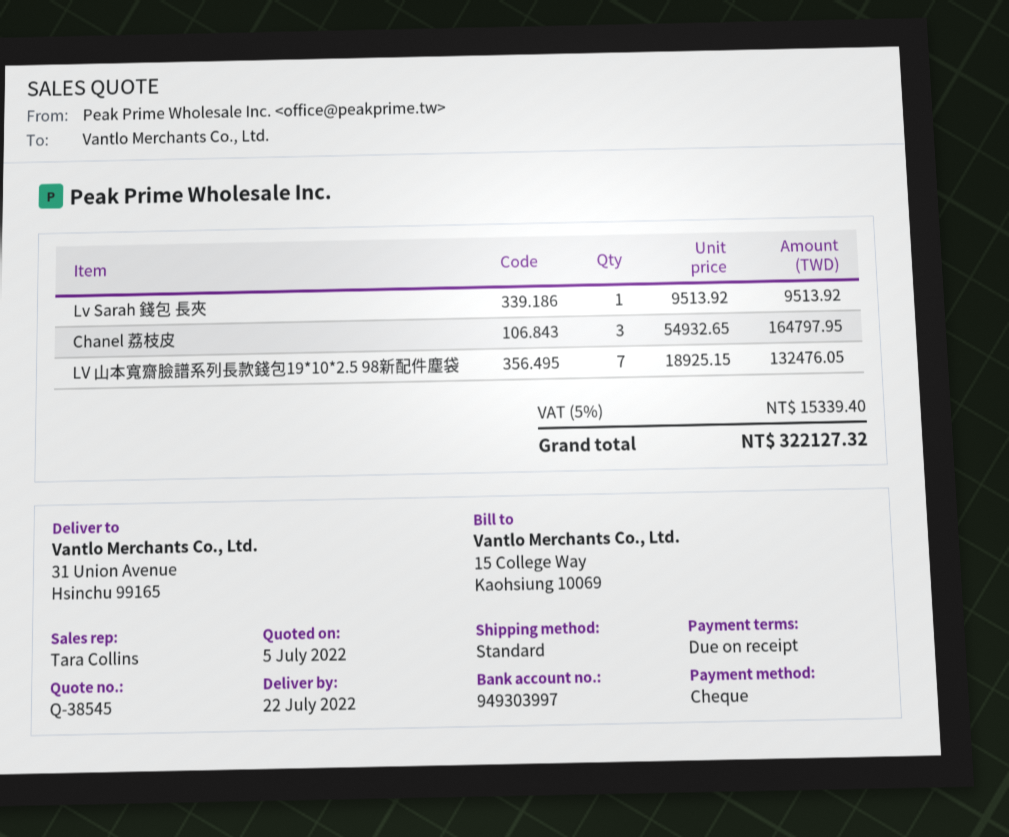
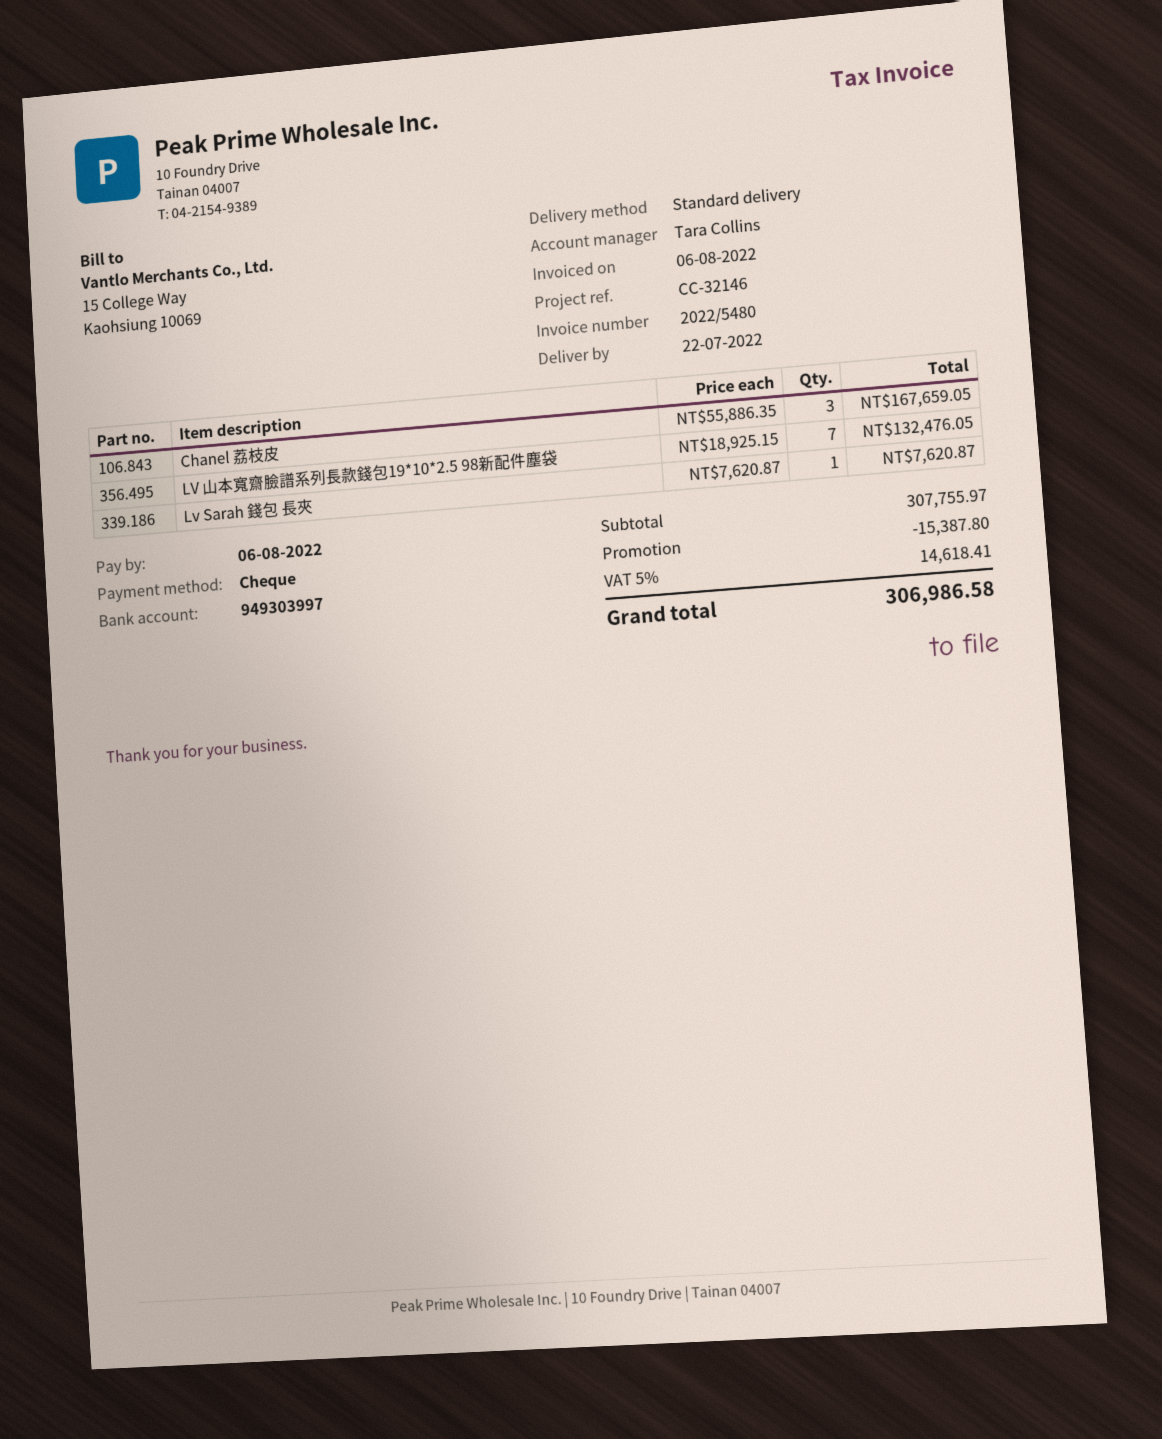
Lv Sarah 錢包 長夾: 1 x 9513.92 = 9513.92 -> 1 x 7620.87 = 7620.87
Chanel 荔枝皮: 3 x 54932.65 = 164797.95 -> 3 x 55886.35 = 167659.05
discount: none -> 15387.80
tax: 5% = 15339.40 -> 5% = 14618.41
total: 322127.32 -> 306986.58

